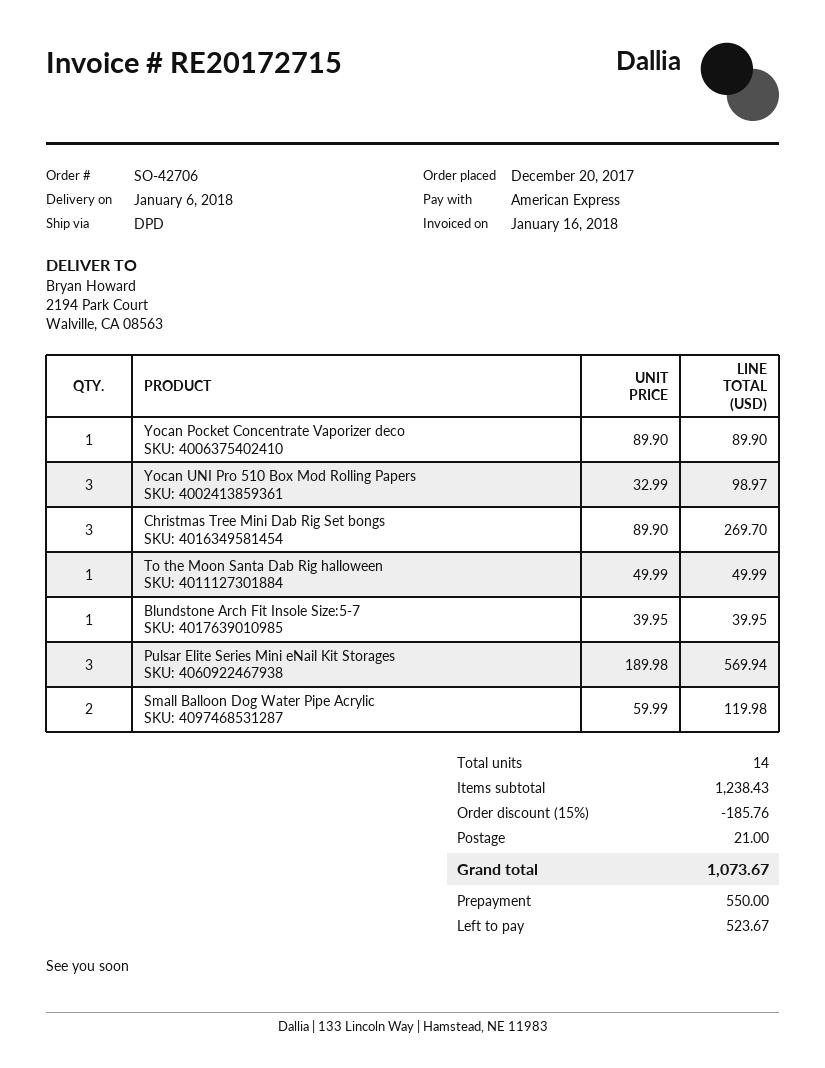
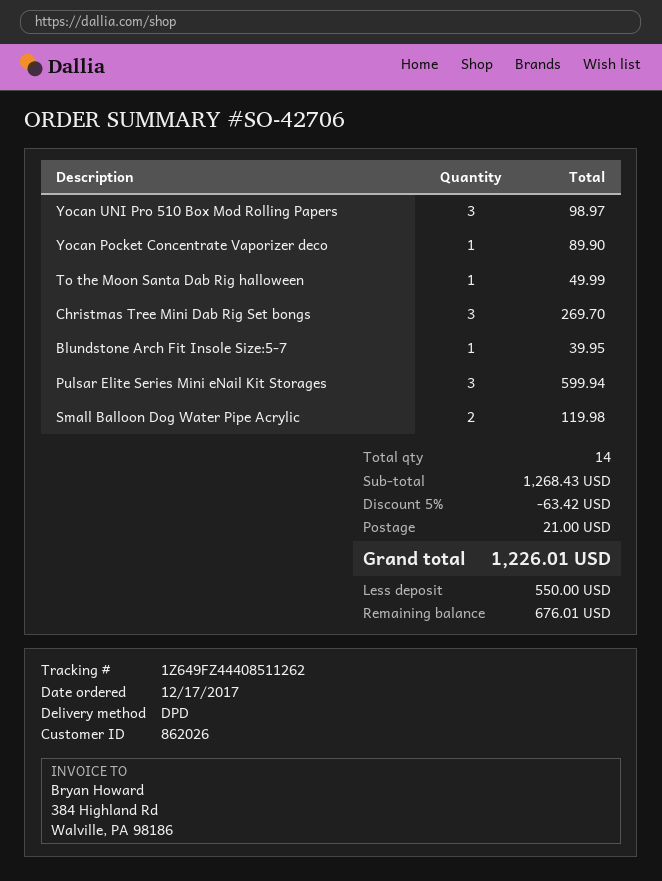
order date: 2017-12-20 -> 2017-12-17
Pulsar Elite Series Mini eNail Kit Storages: 3 for 569.94 -> 3 for 599.94
subtotal: 1238.43 -> 1268.43
discount: 15% = 185.76 -> 5% = 63.42
total: 1073.67 -> 1226.01
balance: 523.67 -> 676.01

